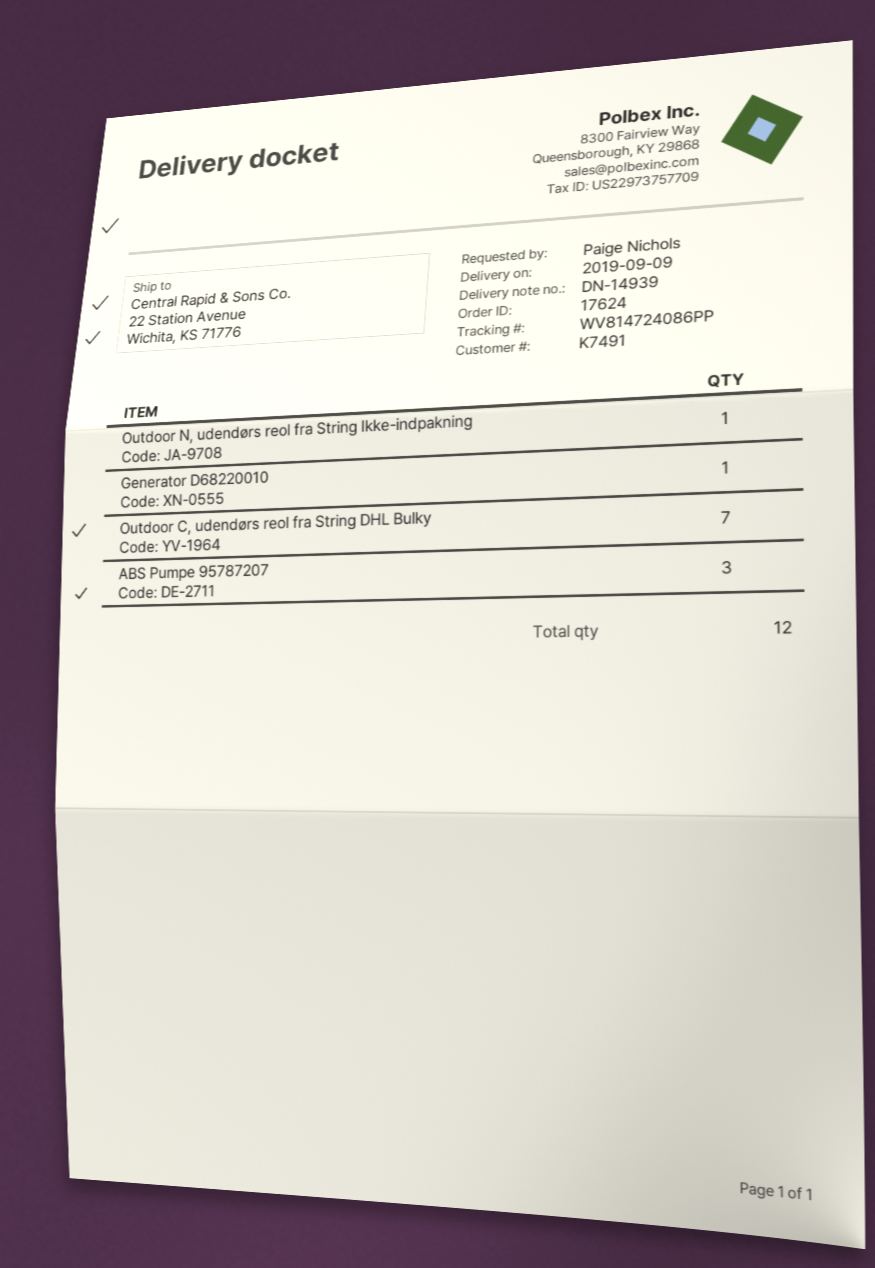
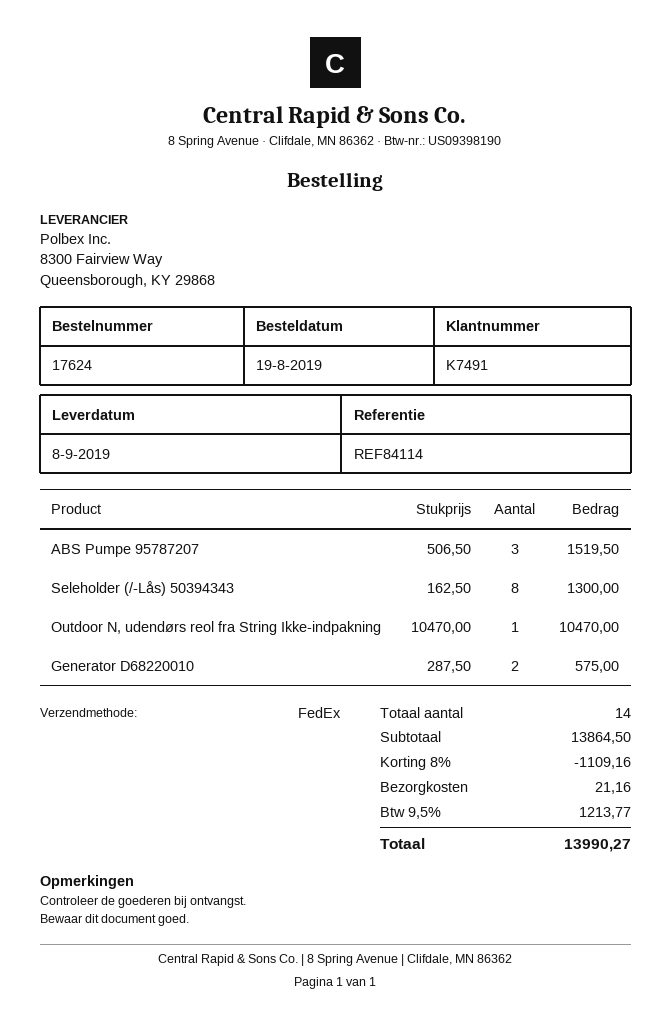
delivery date: 2019-09-09 -> 2019-09-08
Generator D68220010: 1 -> 2
Outdoor C, udendørs reol fra String DHL Bulky: 7 -> none
Seleholder (/-Lås) 50394343: none -> 8
total quantity: 12 -> 14

